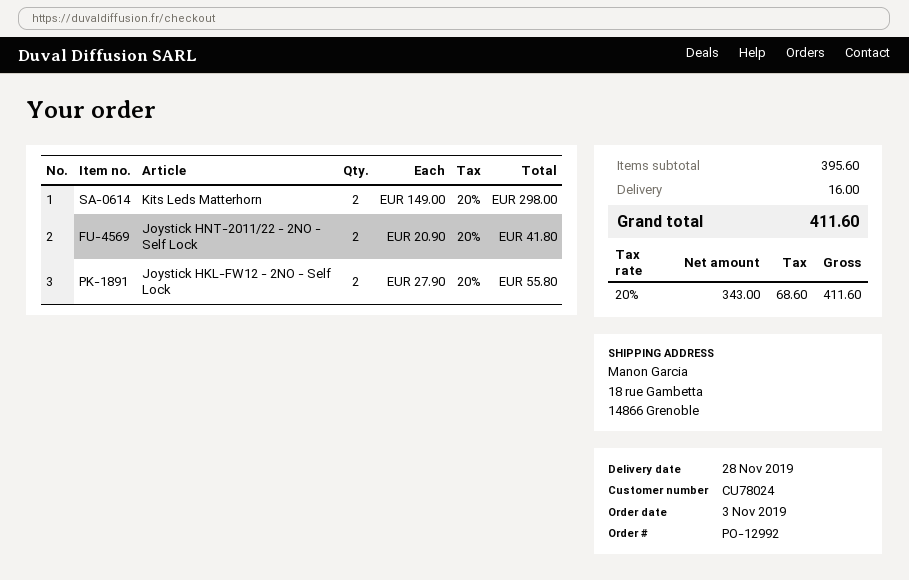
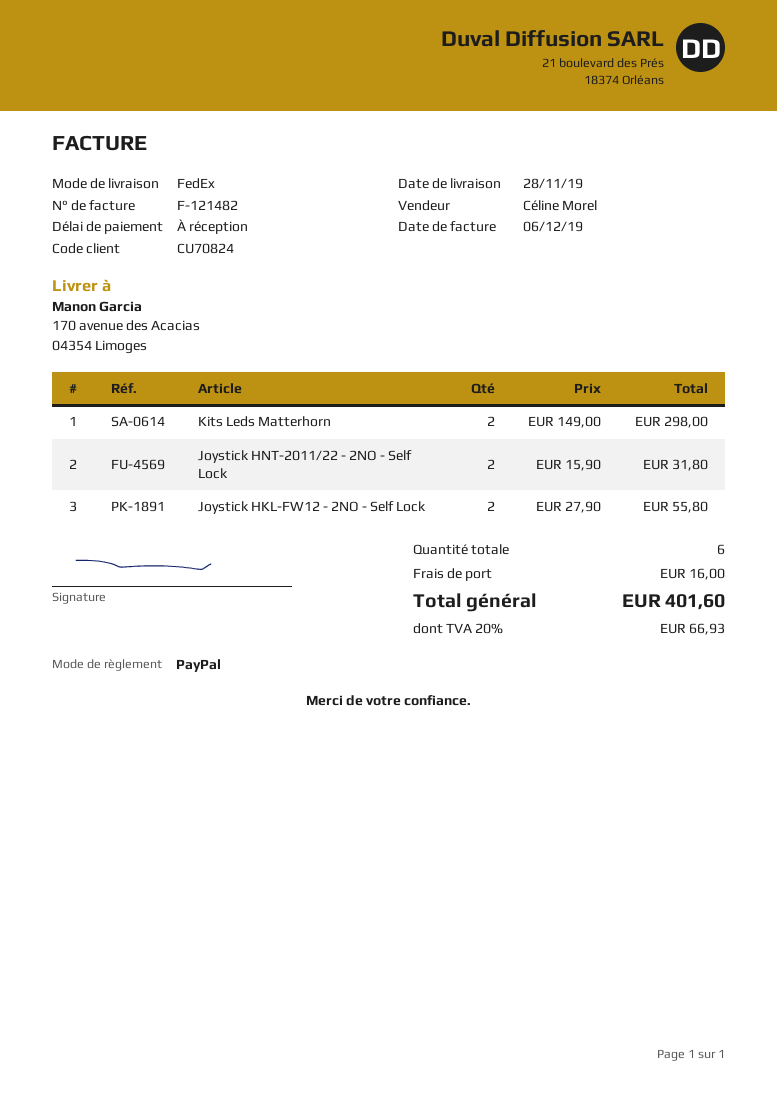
customer number: CU78024 -> CU70824
ship to: 18 rue Gambetta, 14866 Grenoble -> 170 avenue des Acacias, 04354 Limoges
Joystick HNT-2011/22 - 2NO - Self Lock: 2 x 20.90 = 41.80 -> 2 x 15.90 = 31.80
tax: 20% = 68.60 -> 20% = 66.93
total: 411.60 -> 401.60

